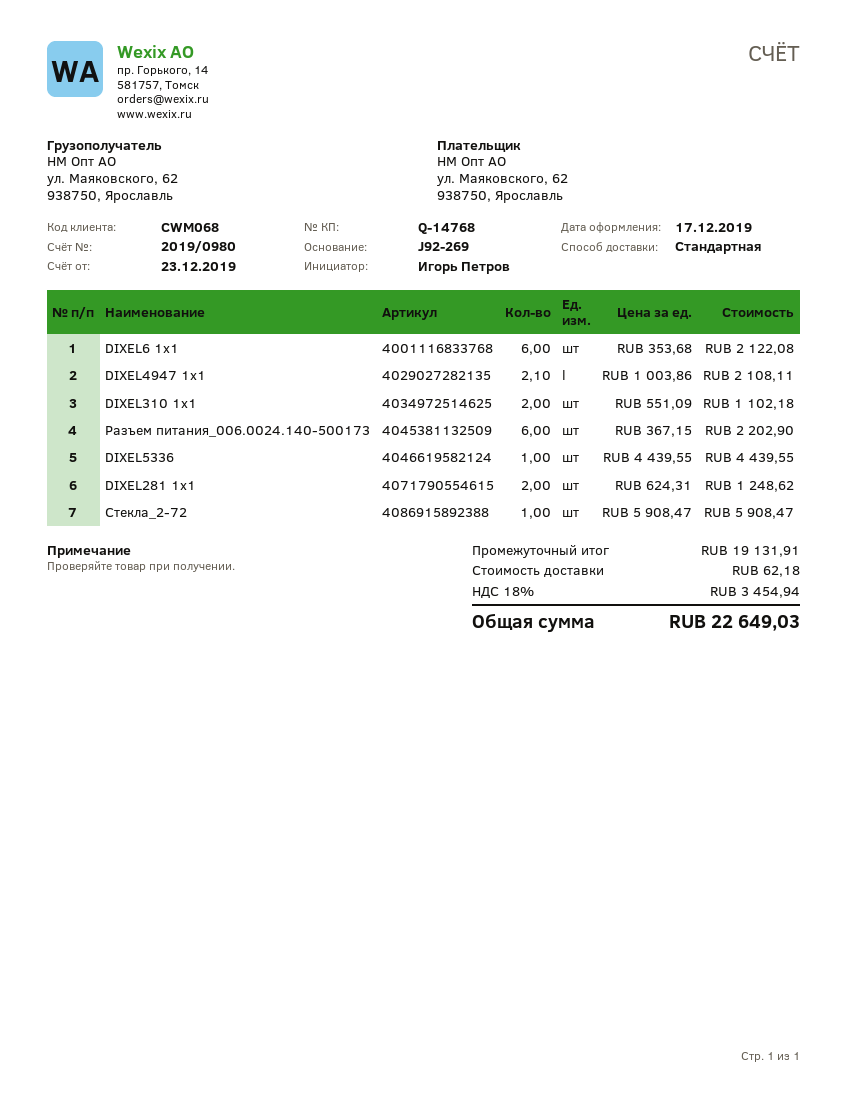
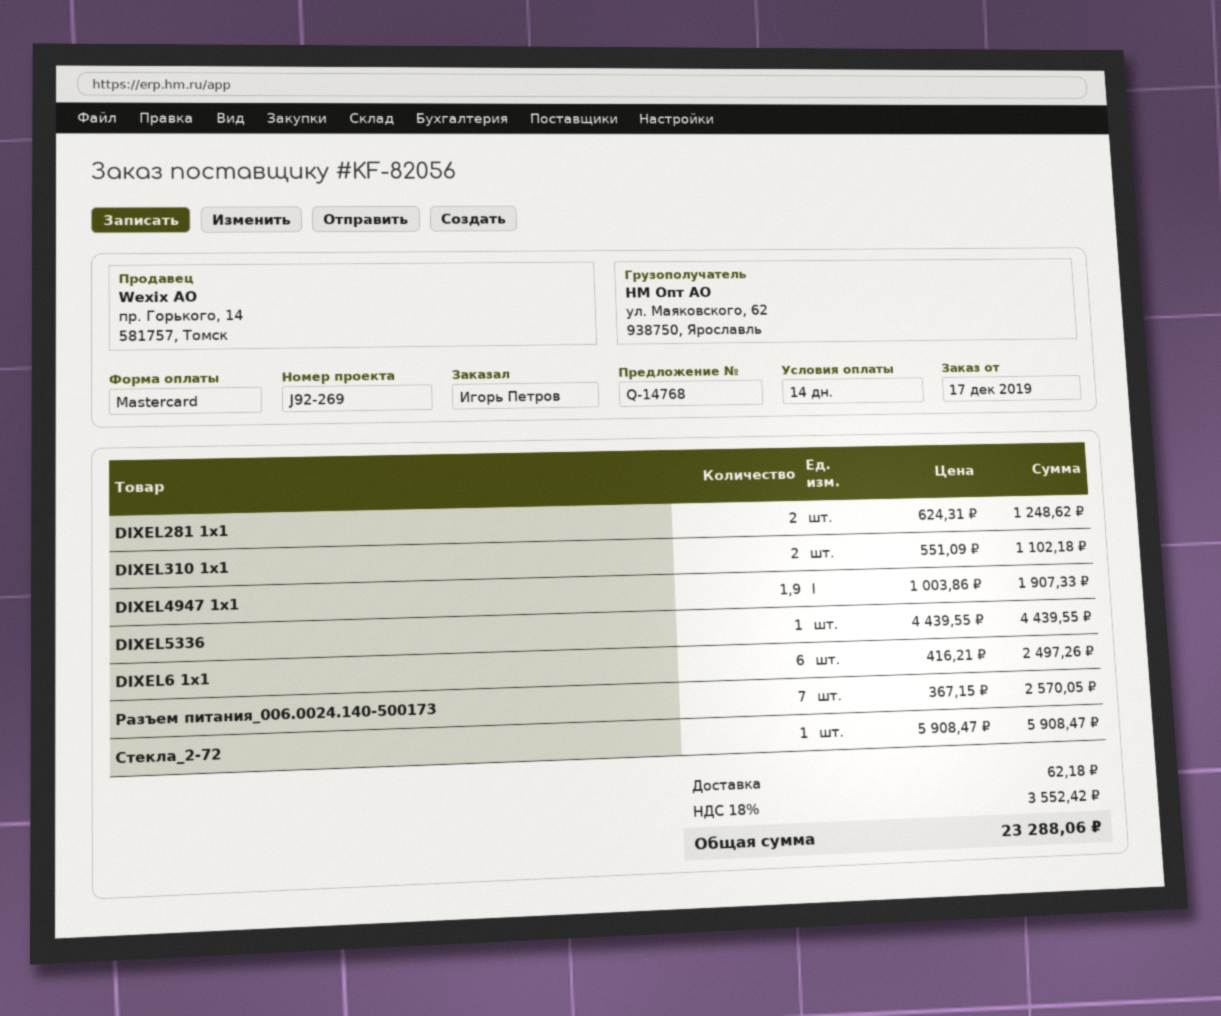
DIXEL6 1х1: 6 x 353.68 = 2122.08 -> 6 x 416.21 = 2497.26
DIXEL4947 1х1: 2.1 x 1003.86 = 2108.11 -> 1.9 x 1003.86 = 1907.33
Разъем питания_006.0024.140-500173: 6 x 367.15 = 2202.90 -> 7 x 367.15 = 2570.05
tax: 18% = 3454.94 -> 18% = 3552.42
total: 22649.03 -> 23288.06

